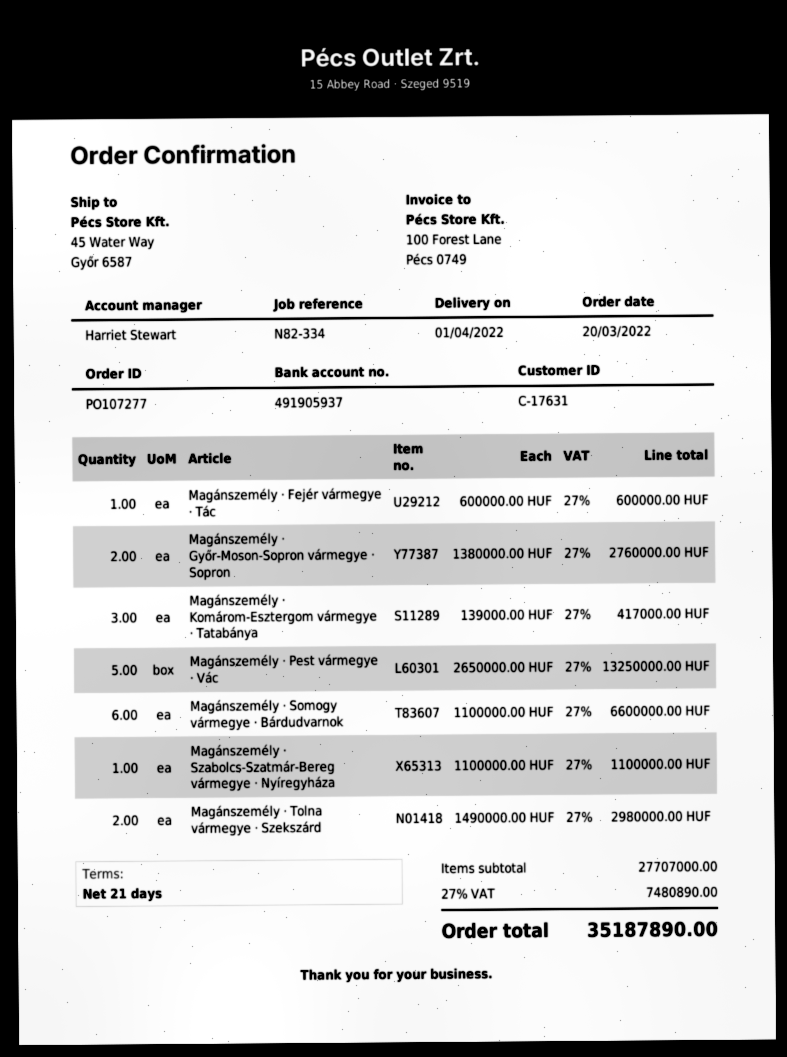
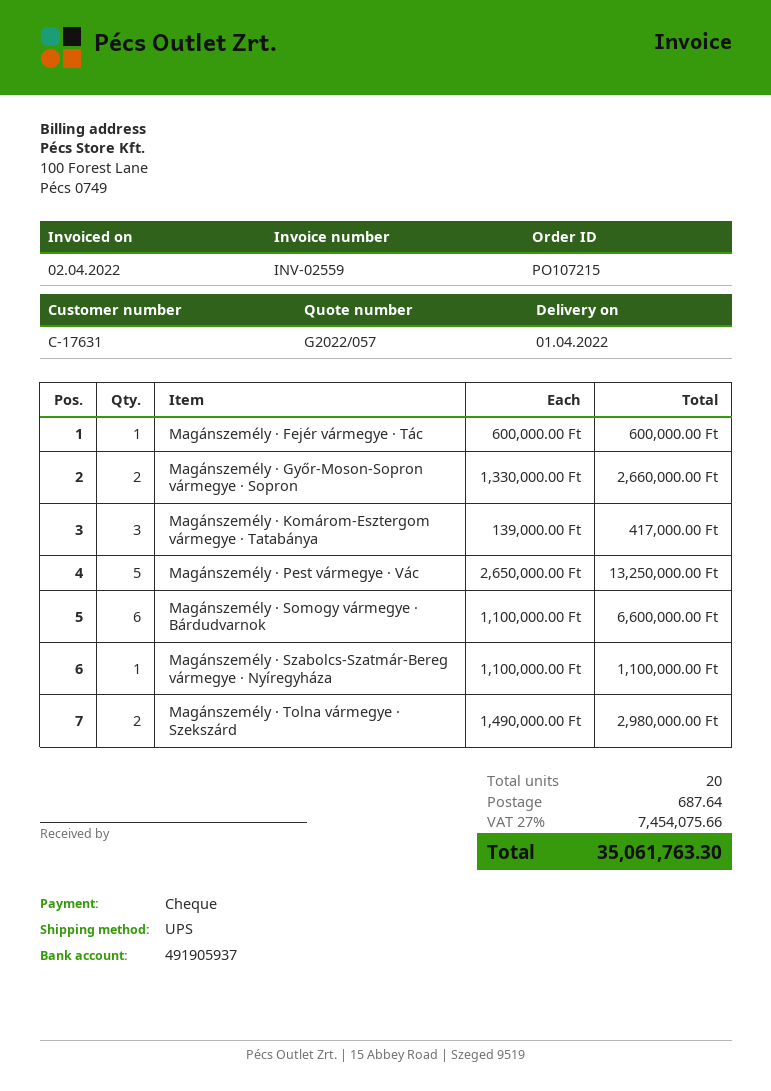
order number: PO107277 -> PO107215
Magánszemély · Győr-Moson-Sopron vármegye · Sopron: 2 x 1380000.00 = 2760000.00 -> 2 x 1330000.00 = 2660000.00
shipping: none -> 687.64
tax: 27% = 7480890.00 -> 27% = 7454075.66
total: 35187890.00 -> 35061763.30

